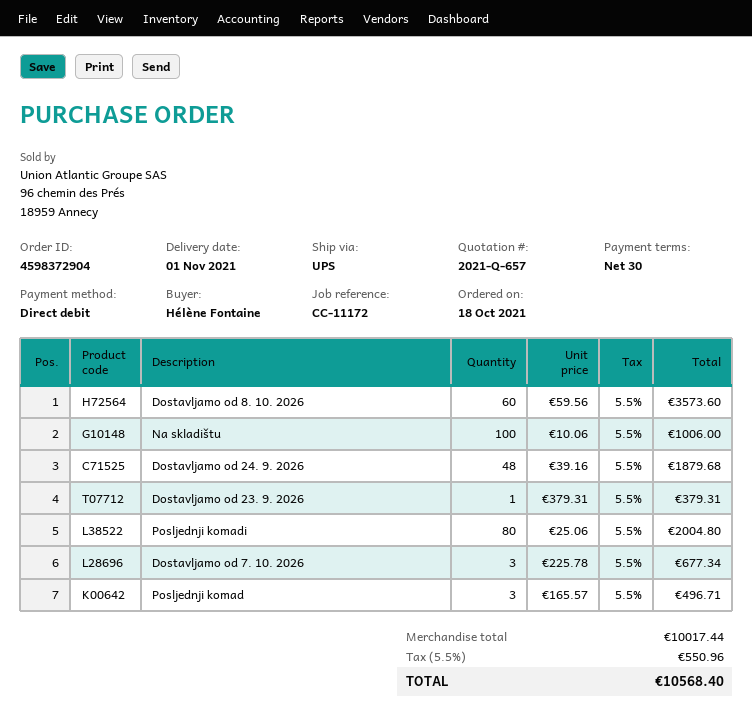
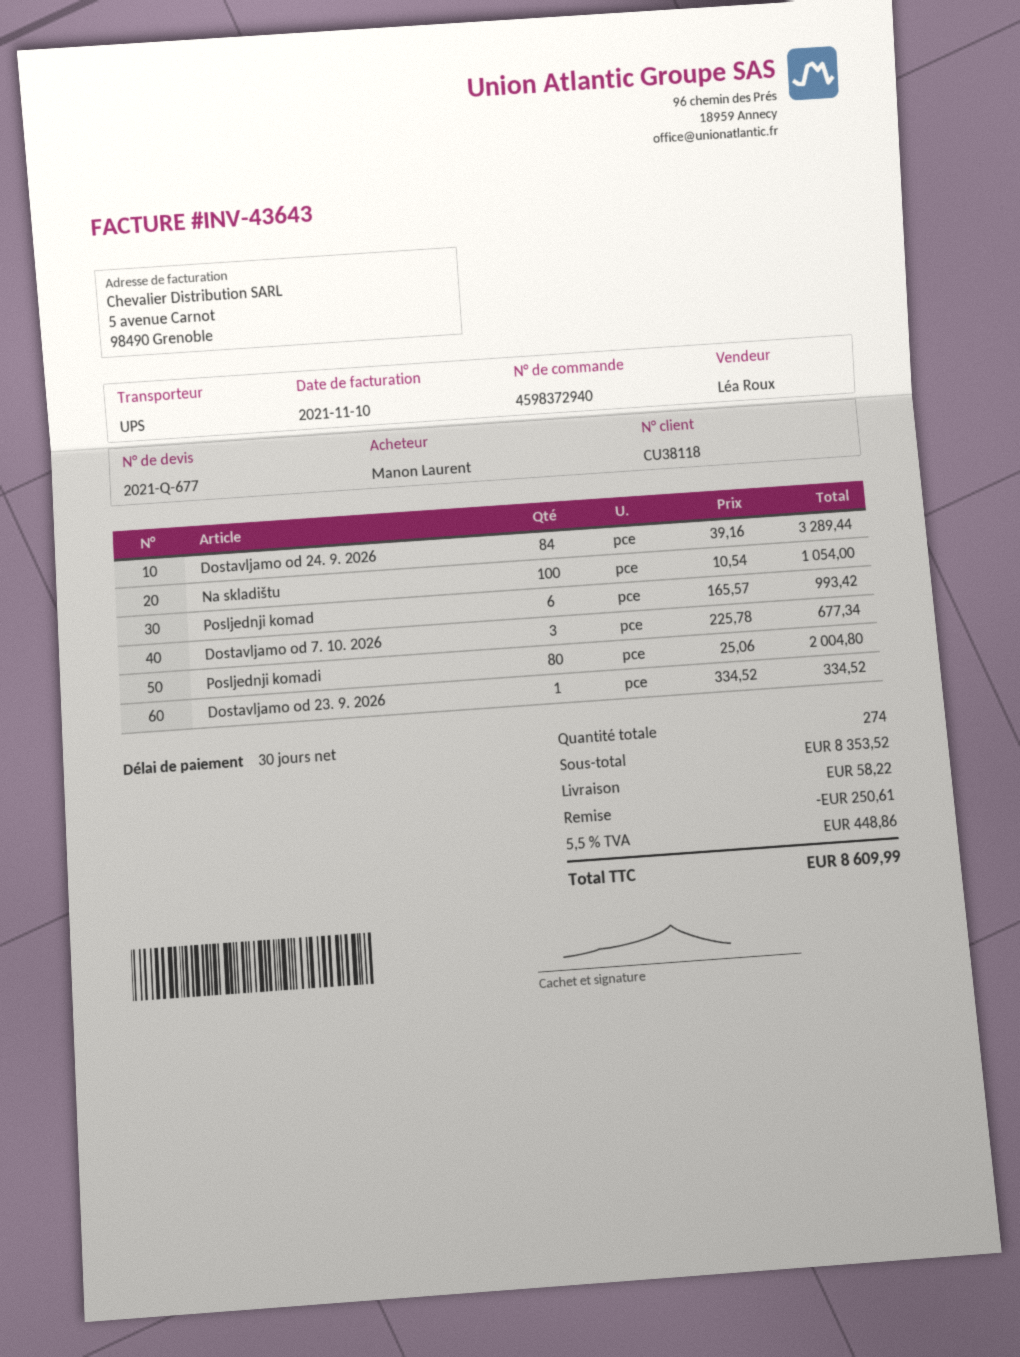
quote number: 2021-Q-657 -> 2021-Q-677
order number: 4598372904 -> 4598372940
ordered by: Hélène Fontaine -> Manon Laurent
Dostavljamo od 8. 10. 2026: 60 x 59.56 = 3573.60 -> none
Na skladištu: 100 x 10.06 = 1006.00 -> 100 x 10.54 = 1054.00
Dostavljamo od 24. 9. 2026: 48 x 39.16 = 1879.68 -> 84 x 39.16 = 3289.44
Dostavljamo od 23. 9. 2026: 1 x 379.31 = 379.31 -> 1 x 334.52 = 334.52
Posljednji komad: 3 x 165.57 = 496.71 -> 6 x 165.57 = 993.42
subtotal: 10017.44 -> 8353.52
discount: none -> 250.61
shipping: none -> 58.22
tax: 5.5% = 550.96 -> 5.5% = 448.86
total: 10568.40 -> 8609.99

